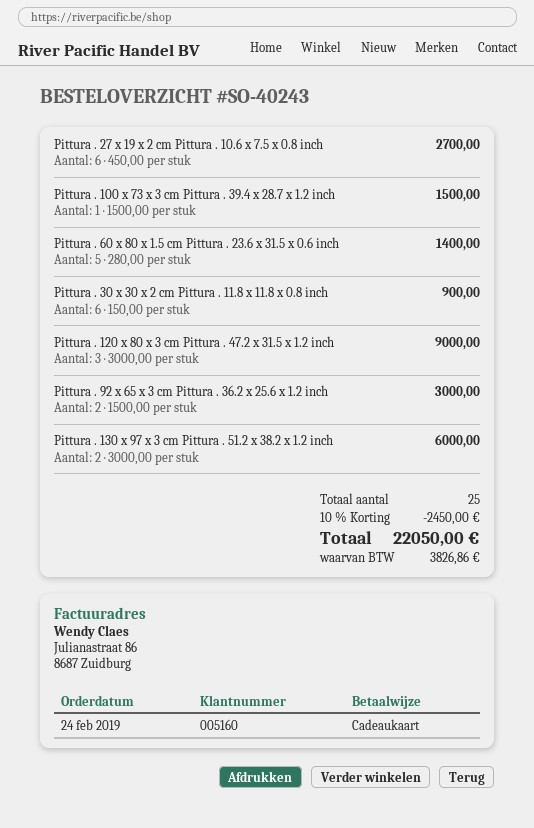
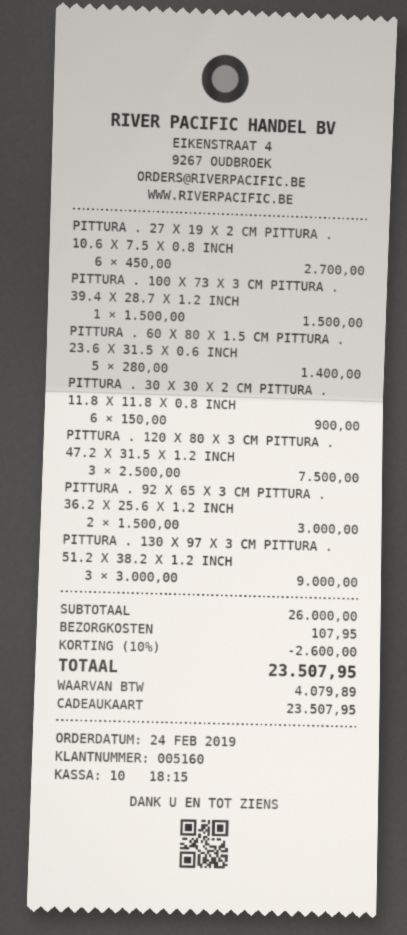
Pittura . 120 x 80 x 3 cm Pittura . 47.2 x 31.5 x 1.2 inch: 3 x 3000.00 = 9000.00 -> 3 x 2500.00 = 7500.00
Pittura . 130 x 97 x 3 cm Pittura . 51.2 x 38.2 x 1.2 inch: 2 x 3000.00 = 6000.00 -> 3 x 3000.00 = 9000.00
discount: 10% = 2450.00 -> 10% = 2600.00
shipping: none -> 107.95
tax: 3826.86 -> 4079.89
total: 22050.00 -> 23507.95

